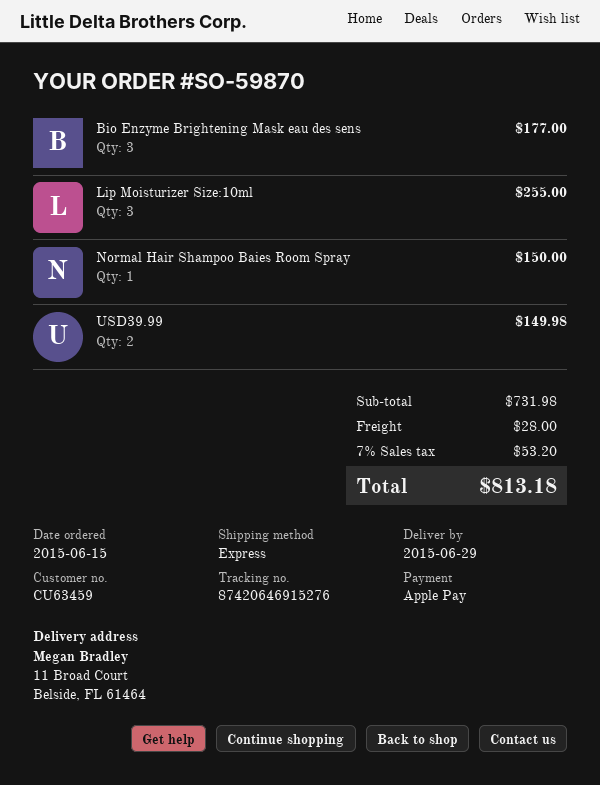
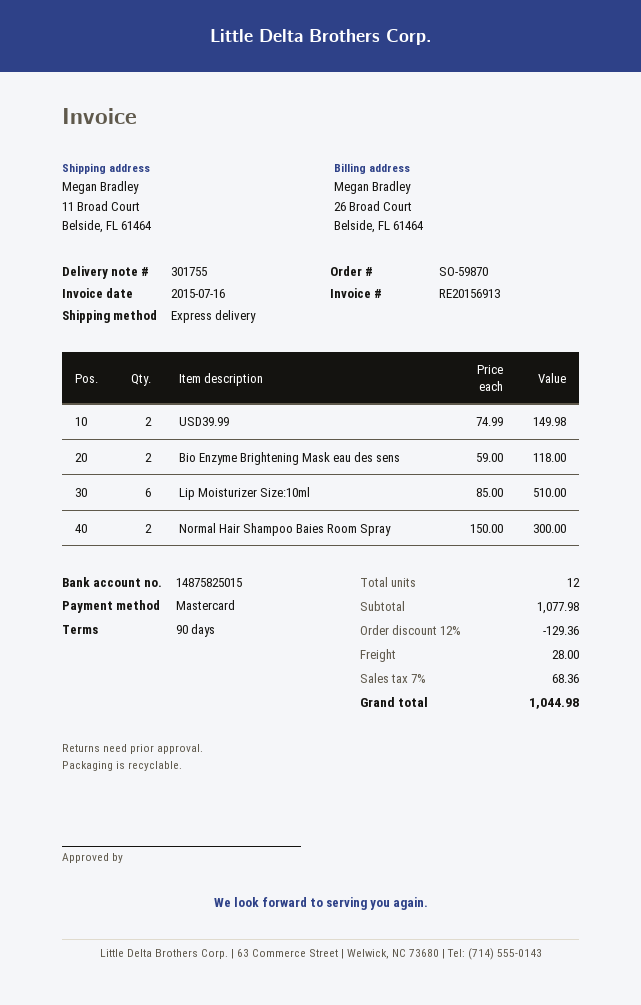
payment method: Apple Pay -> Mastercard
Bio Enzyme Brightening Mask eau des sens: 3 for 177.00 -> 2 for 118.00
Lip Moisturizer Size:10ml: 3 for 255.00 -> 6 for 510.00
Normal Hair Shampoo Baies Room Spray: 1 for 150.00 -> 2 for 300.00
subtotal: 731.98 -> 1077.98
discount: none -> 12% = 129.36
tax: 7% = 53.20 -> 7% = 68.36
total: 813.18 -> 1044.98

